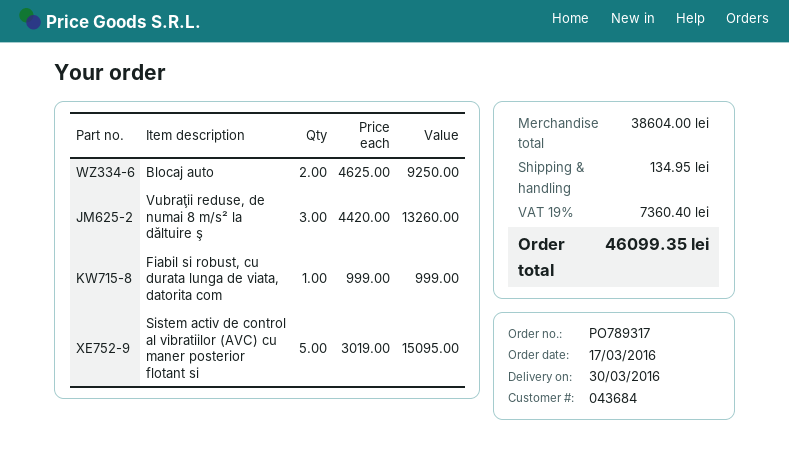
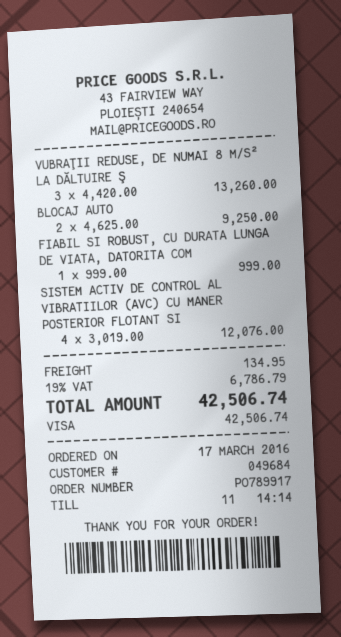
order number: PO789317 -> PO789917
customer number: 043684 -> 049684
Sistem activ de control al vibratiilor (AVC) cu maner posterior flotant si: 5 x 3019.00 = 15095.00 -> 4 x 3019.00 = 12076.00
tax: 19% = 7360.40 -> 19% = 6786.79
total: 46099.35 -> 42506.74

